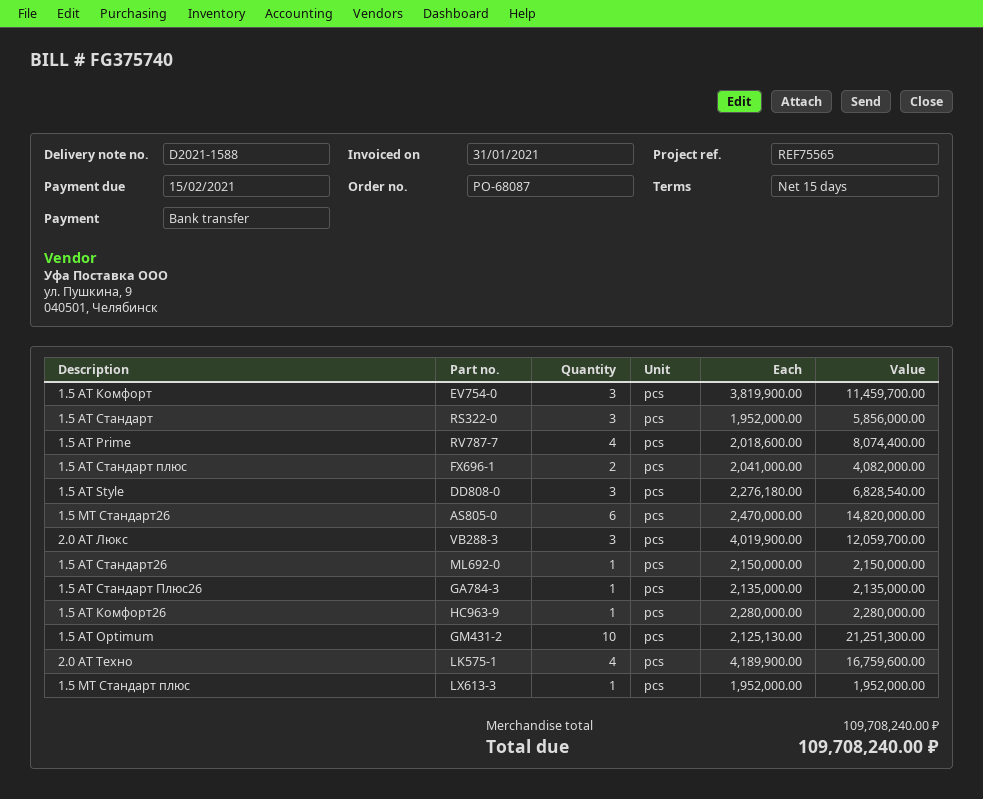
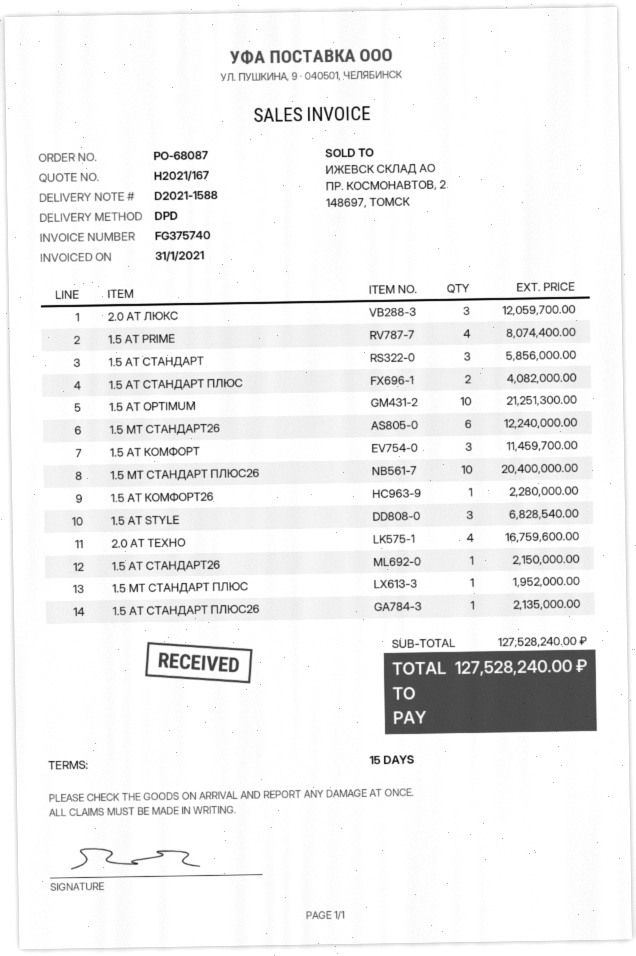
1.5 MT Стандарт26: 6 for 14820000.00 -> 6 for 12240000.00
1.5 MT СТАНДАРТ ПЛЮС26: none -> 10 for 20400000.00
subtotal: 109708240.00 -> 127528240.00
total: 109708240.00 -> 127528240.00

